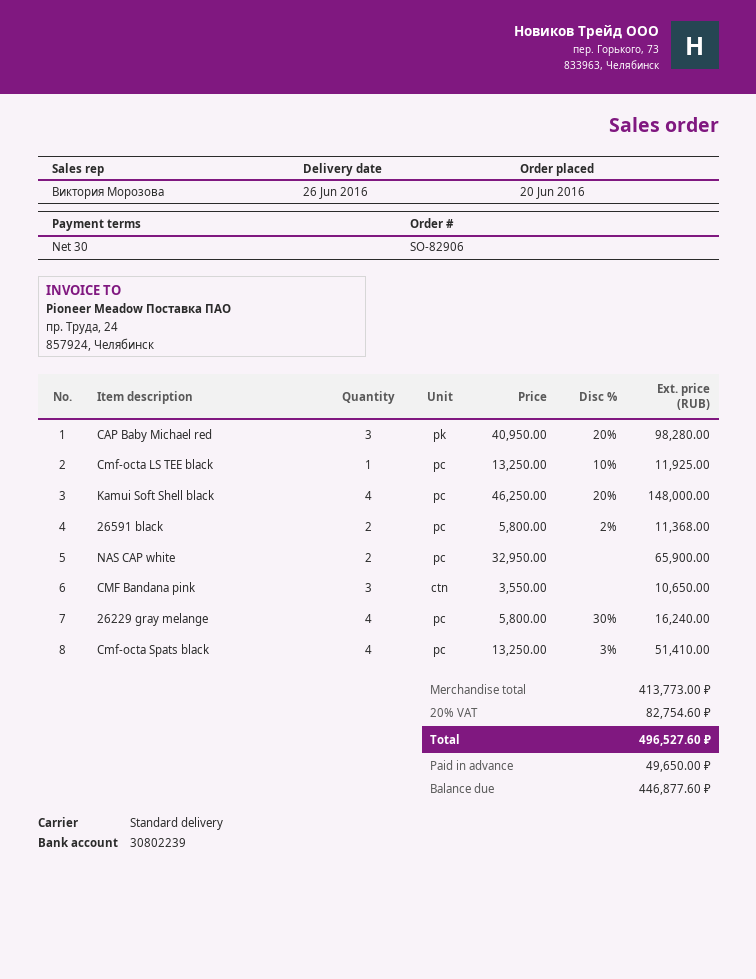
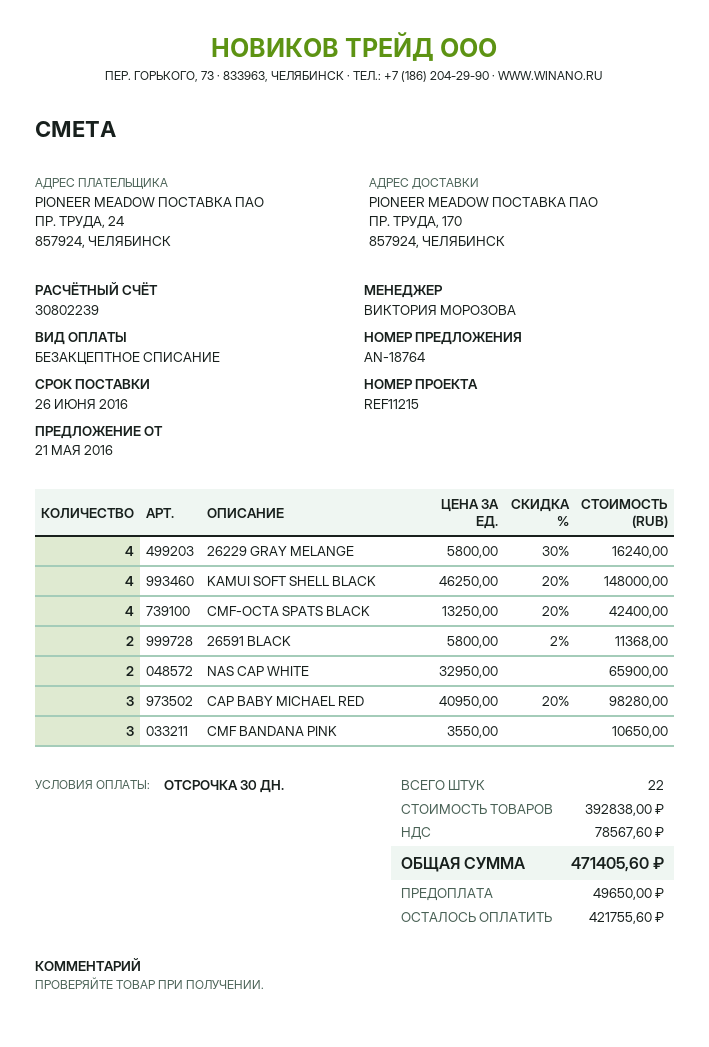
Cmf-octa LS TEE black: 1 x 13250.00 - 10% = 11925.00 -> none
Cmf-octa Spats black: 4 x 13250.00 - 3% = 51410.00 -> 4 x 13250.00 - 20% = 42400.00
subtotal: 413773.00 -> 392838.00
tax: 82754.60 -> 78567.60
total: 496527.60 -> 471405.60
balance: 446877.60 -> 421755.60

